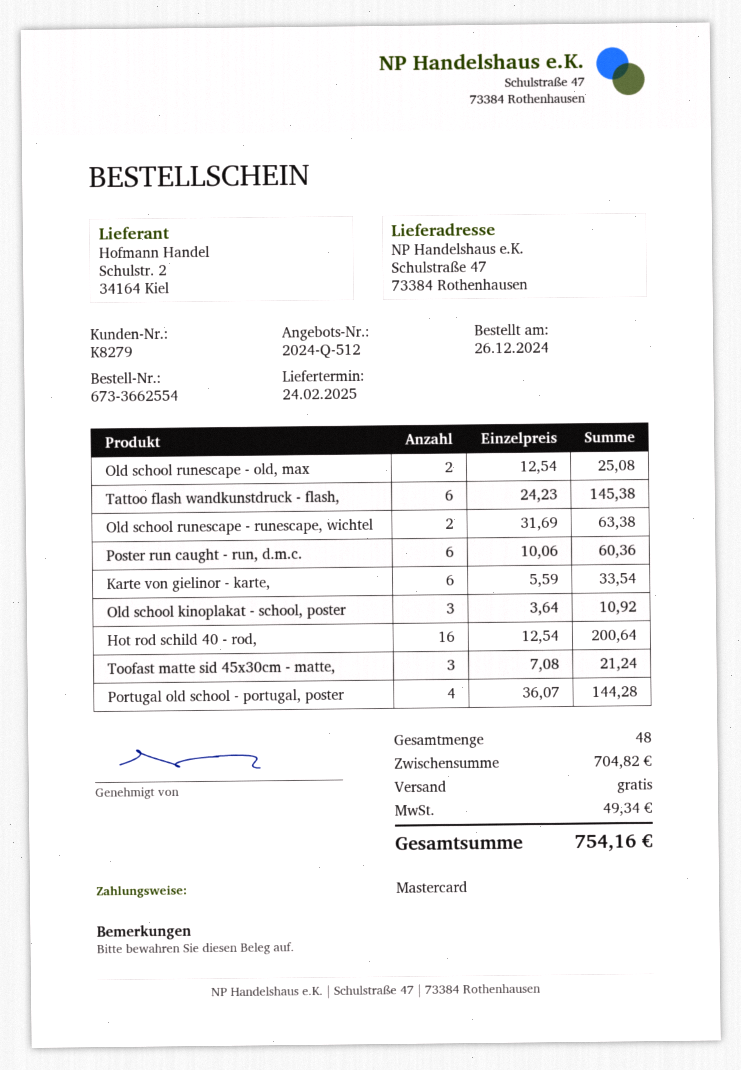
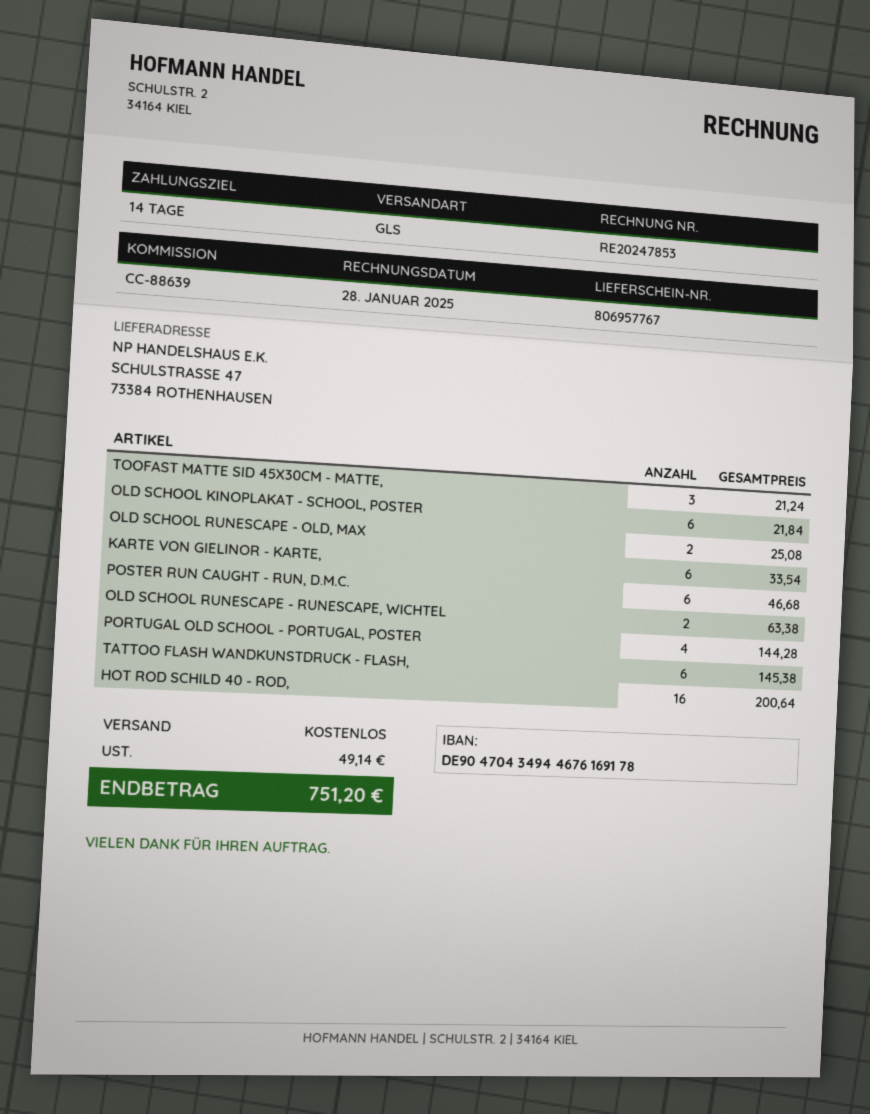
Poster run caught - run, d.m.c.: 6 for 60.36 -> 6 for 46.68
Old school kinoplakat - school, poster: 3 for 10.92 -> 6 for 21.84
tax: 49.34 -> 49.14
total: 754.16 -> 751.20

